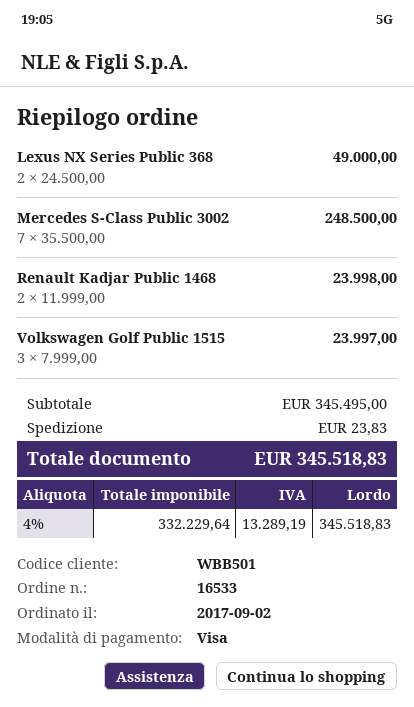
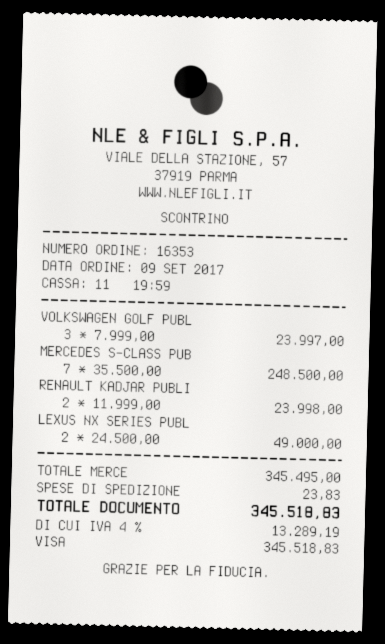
order number: 16533 -> 16353
order date: 2017-09-02 -> 2017-09-09

